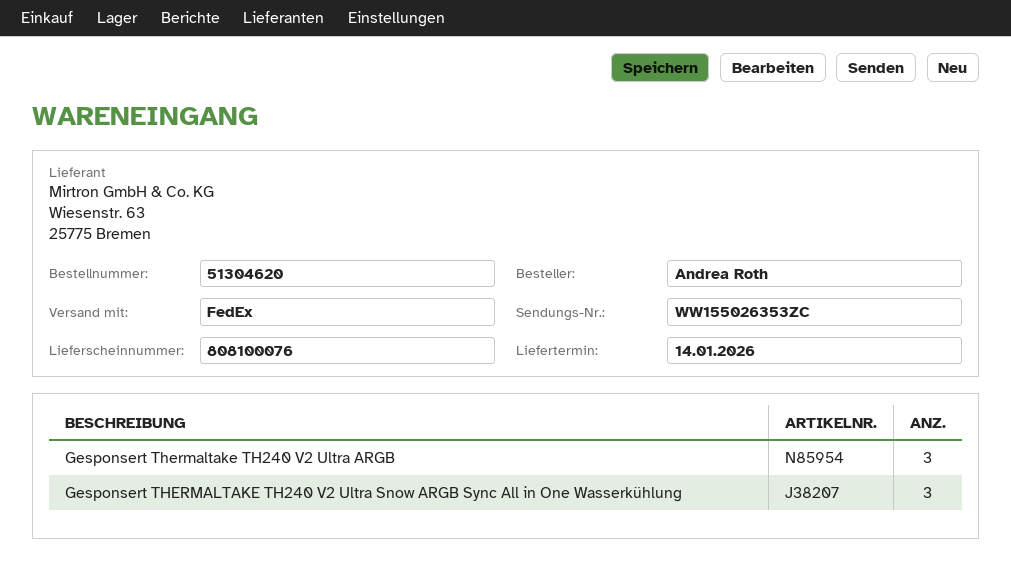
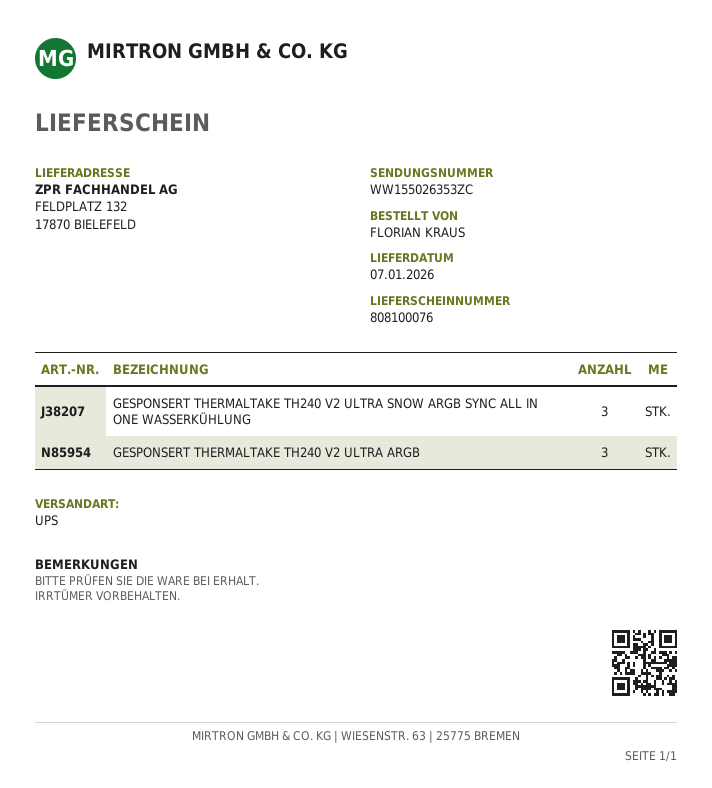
delivery date: 2026-01-14 -> 2026-01-07
ordered by: Andrea Roth -> FLORIAN KRAUS
shipping method: FedEx -> UPS

